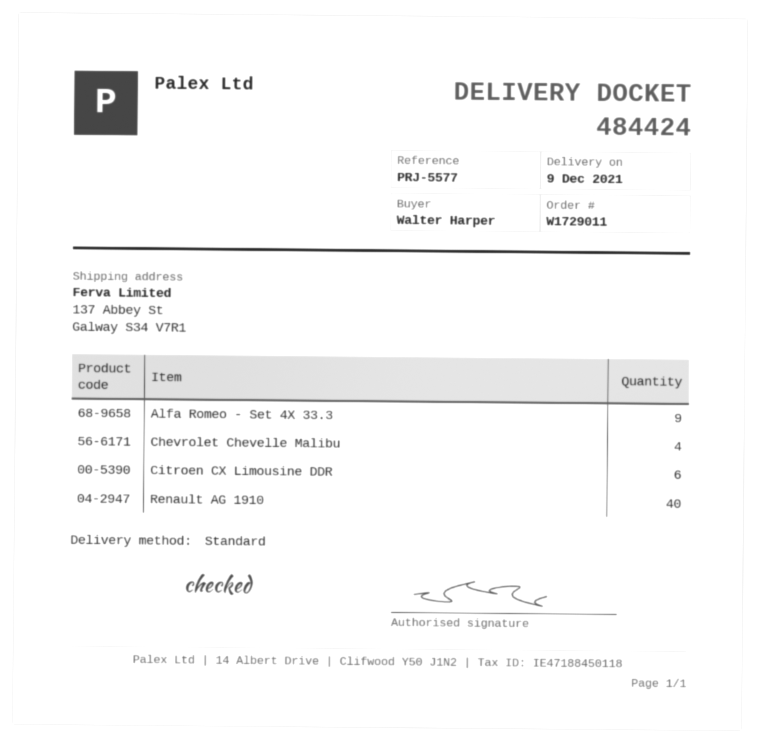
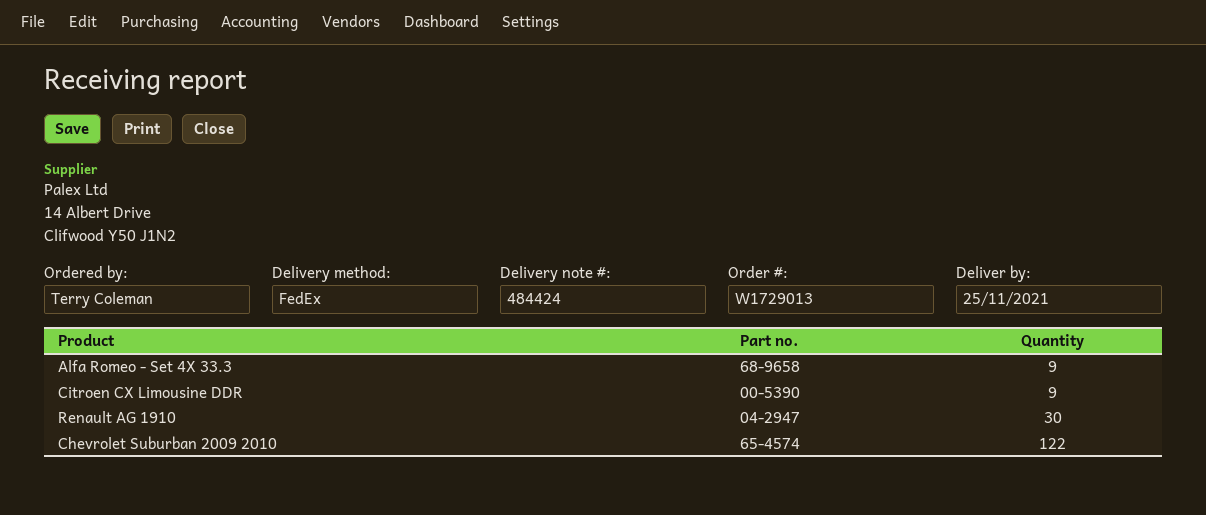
order number: W1729011 -> W1729013
delivery date: 2021-12-09 -> 2021-11-25
ordered by: Walter Harper -> Terry Coleman
shipping method: standard -> FedEx
Chevrolet Chevelle Malibu: 4 -> none
Citroen CX Limousine DDR: 6 -> 9
Renault AG 1910: 40 -> 30
Chevrolet Suburban 2009 2010: none -> 122

